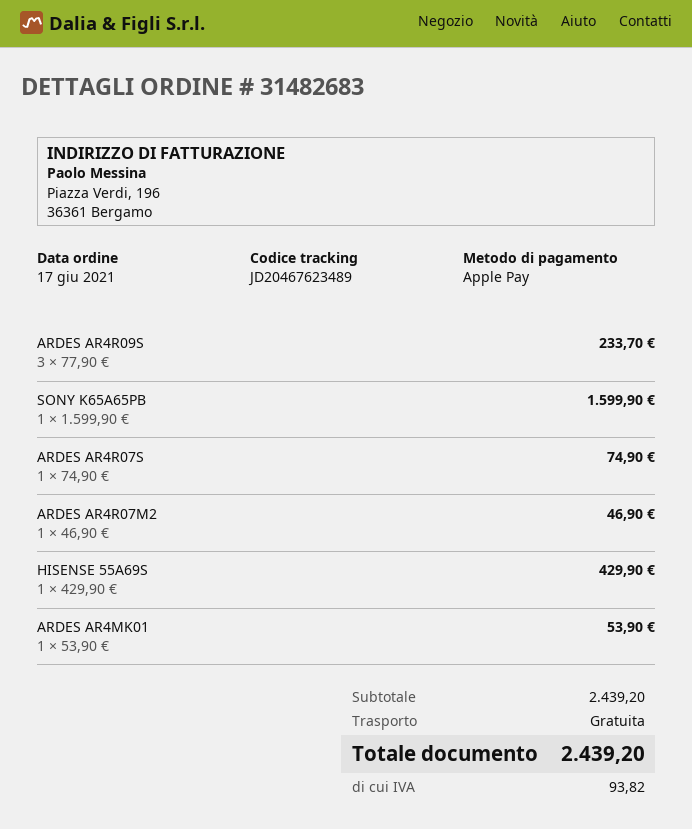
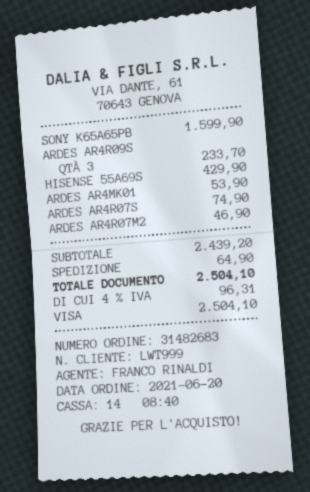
order date: 2021-06-17 -> 2021-06-20
payment method: Apple Pay -> Visa
shipping: 0.00 -> 64.90
tax: 93.82 -> 96.31
total: 2439.20 -> 2504.10

